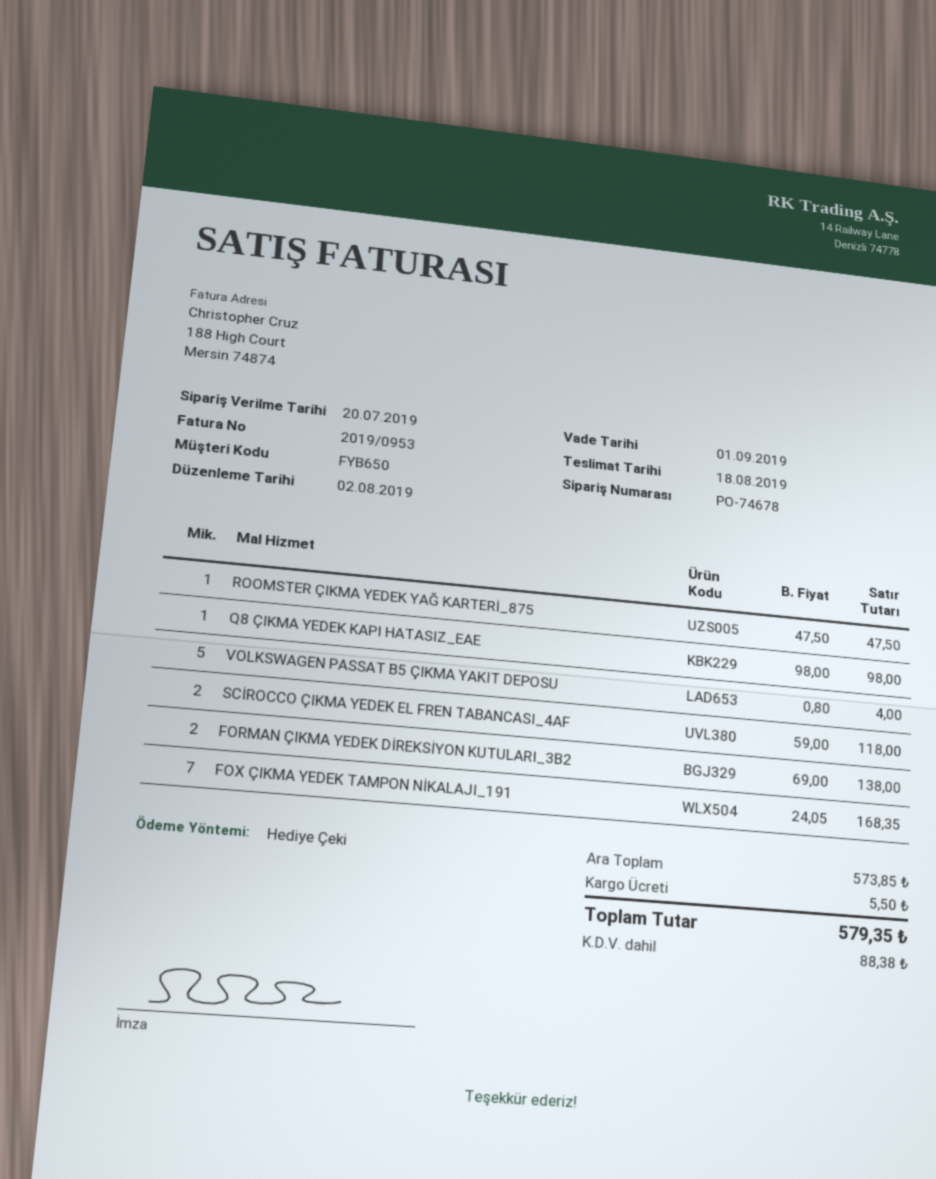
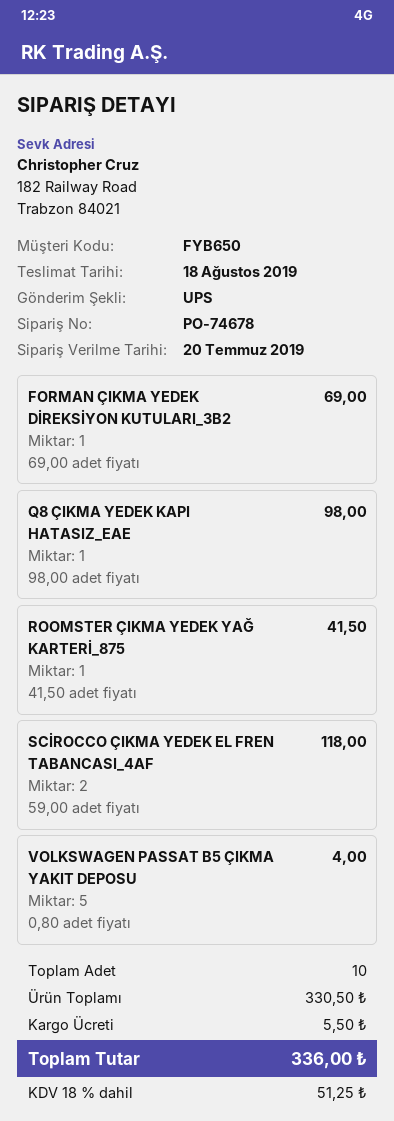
ROOMSTER ÇIKMA YEDEK YAĞ KARTERİ_875: 1 x 47.50 = 47.50 -> 1 x 41.50 = 41.50
FORMAN ÇIKMA YEDEK DİREKSİYON KUTULARI_3B2: 2 x 69.00 = 138.00 -> 1 x 69.00 = 69.00
FOX ÇIKMA YEDEK TAMPON NİKALAJI_191: 7 x 24.05 = 168.35 -> none
subtotal: 573.85 -> 330.50
tax: 88.38 -> 51.25
total: 579.35 -> 336.00

